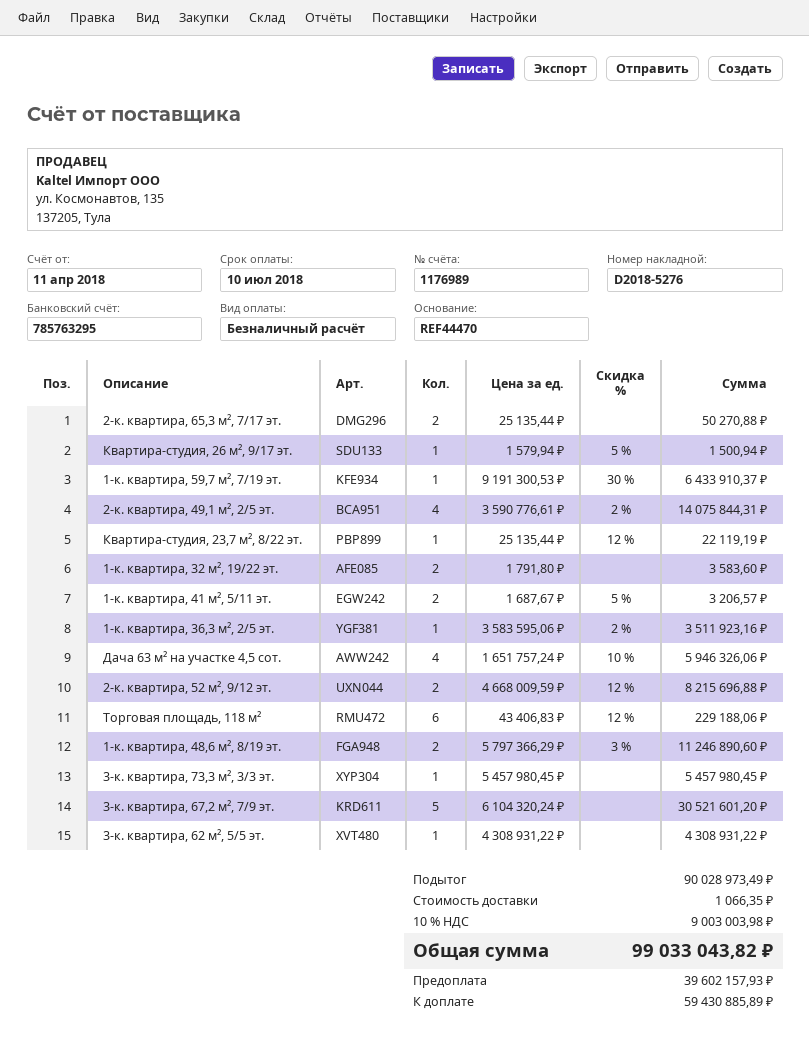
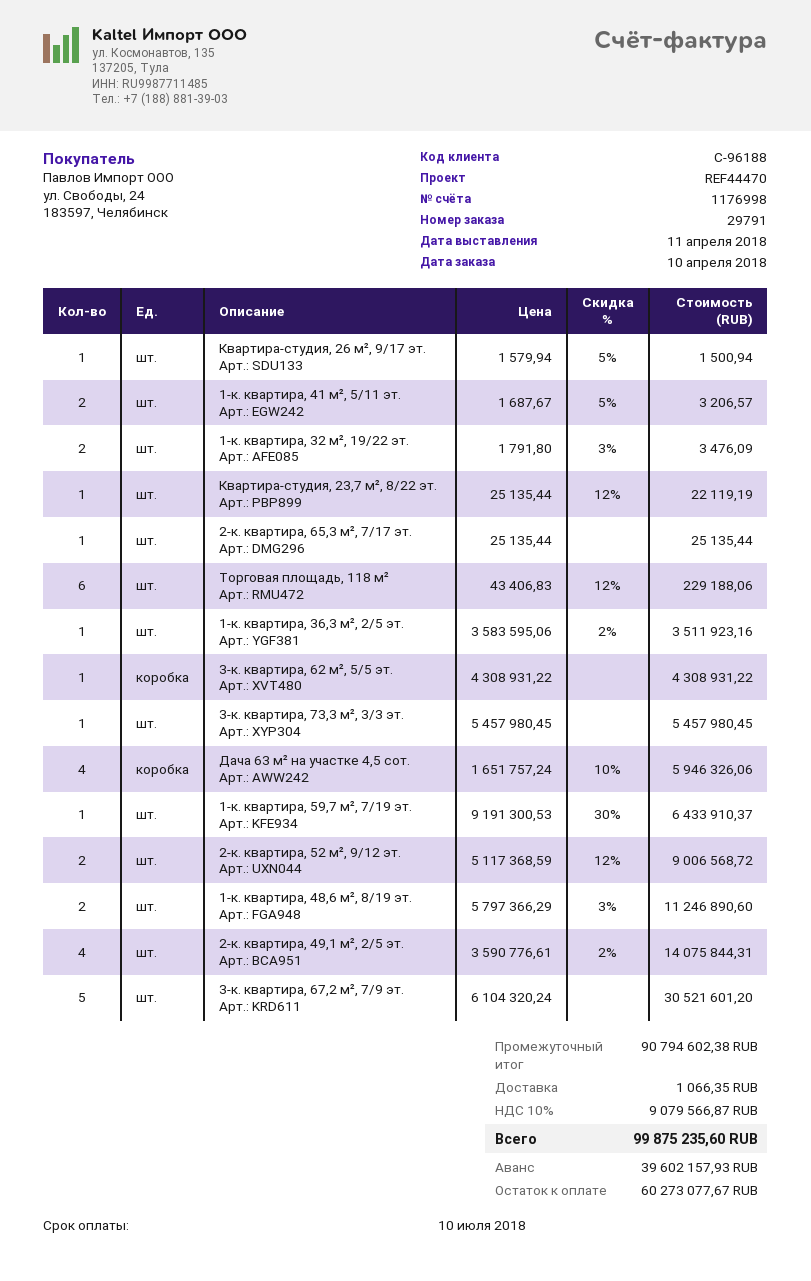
invoice number: 1176989 -> 1176998
2-к. квартира, 65,3 м², 7/17 эт.: 2 x 25135.44 = 50270.88 -> 1 x 25135.44 = 25135.44
1-к. квартира, 32 м², 19/22 эт.: 2 x 1791.80 = 3583.60 -> 2 x 1791.80 - 3% = 3476.09
2-к. квартира, 52 м², 9/12 эт.: 2 x 4668009.59 - 12% = 8215696.88 -> 2 x 5117368.59 - 12% = 9006568.72
subtotal: 90028973.49 -> 90794602.38
tax: 10% = 9003003.98 -> 10% = 9079566.87
total: 99033043.82 -> 99875235.60
balance: 59430885.89 -> 60273077.67

